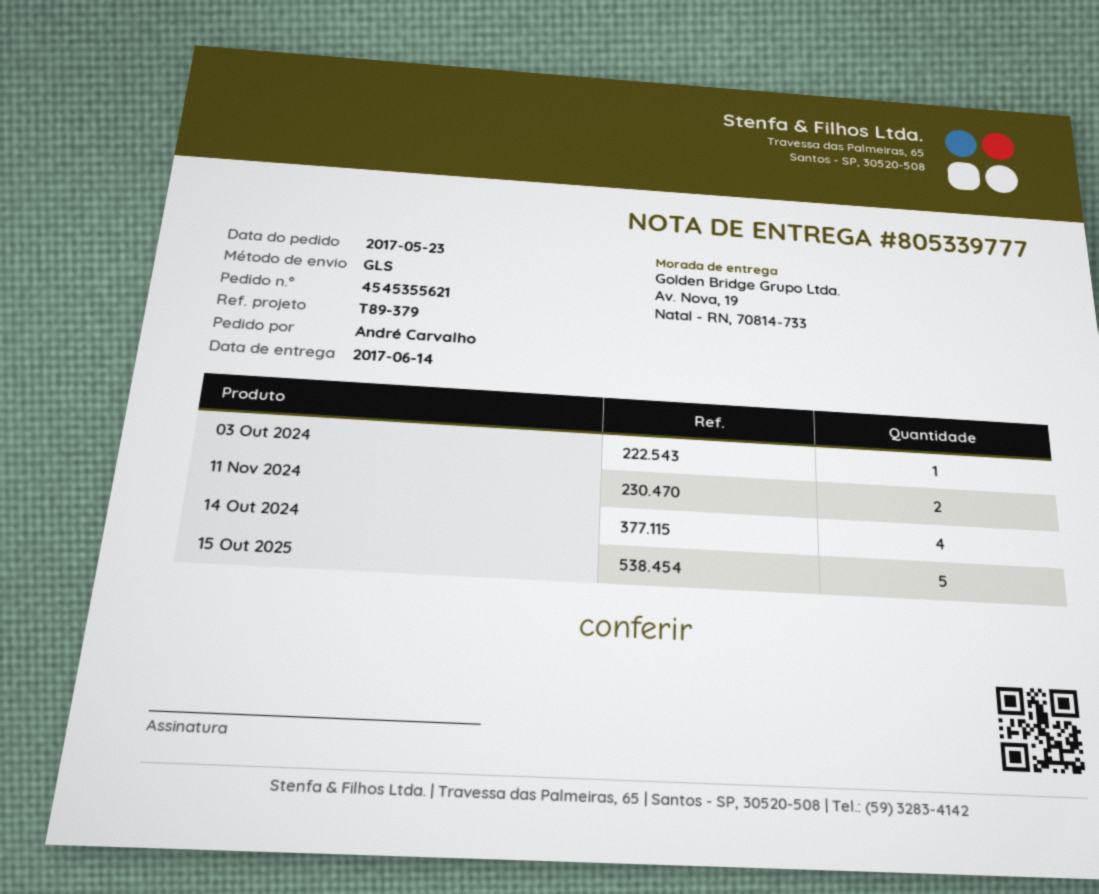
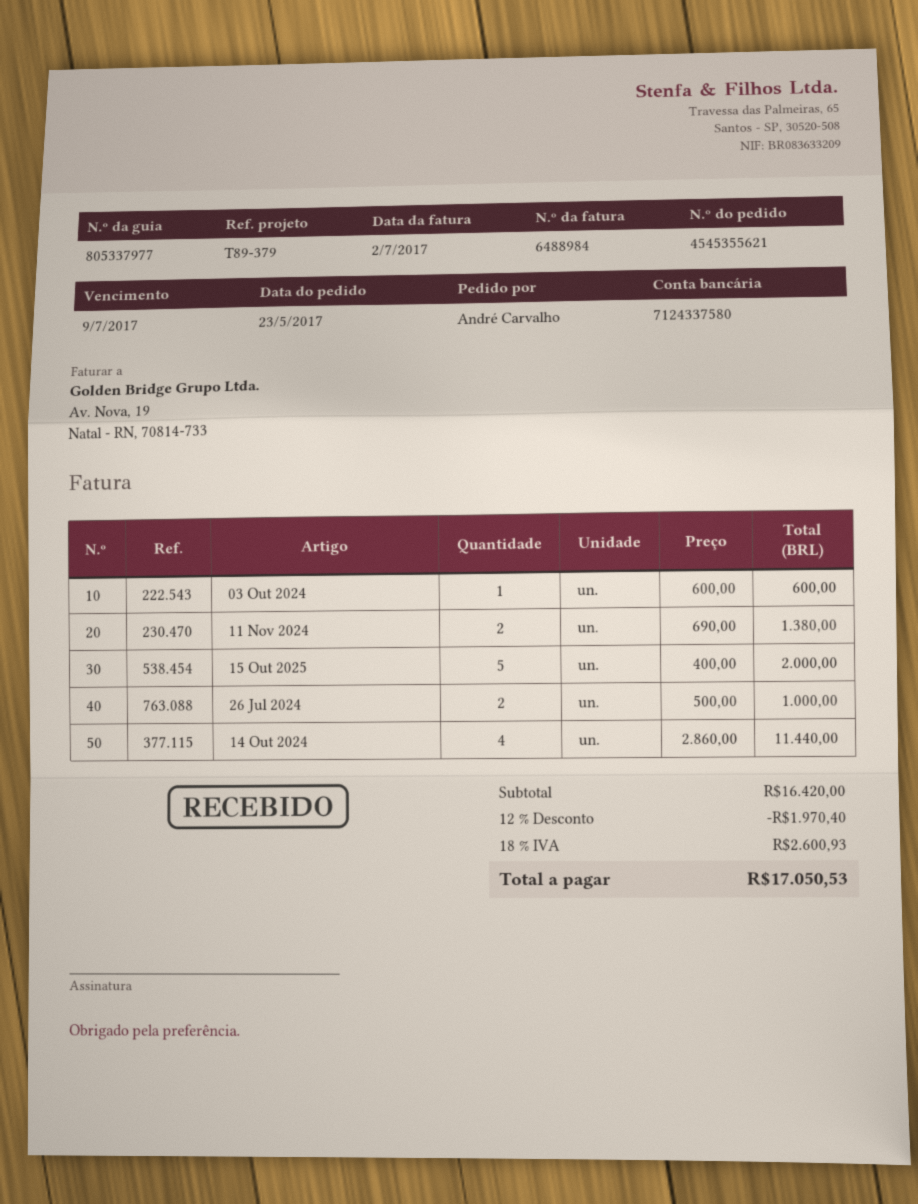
delivery note number: 805339777 -> 805337977
26 Jul 2024: none -> 2

